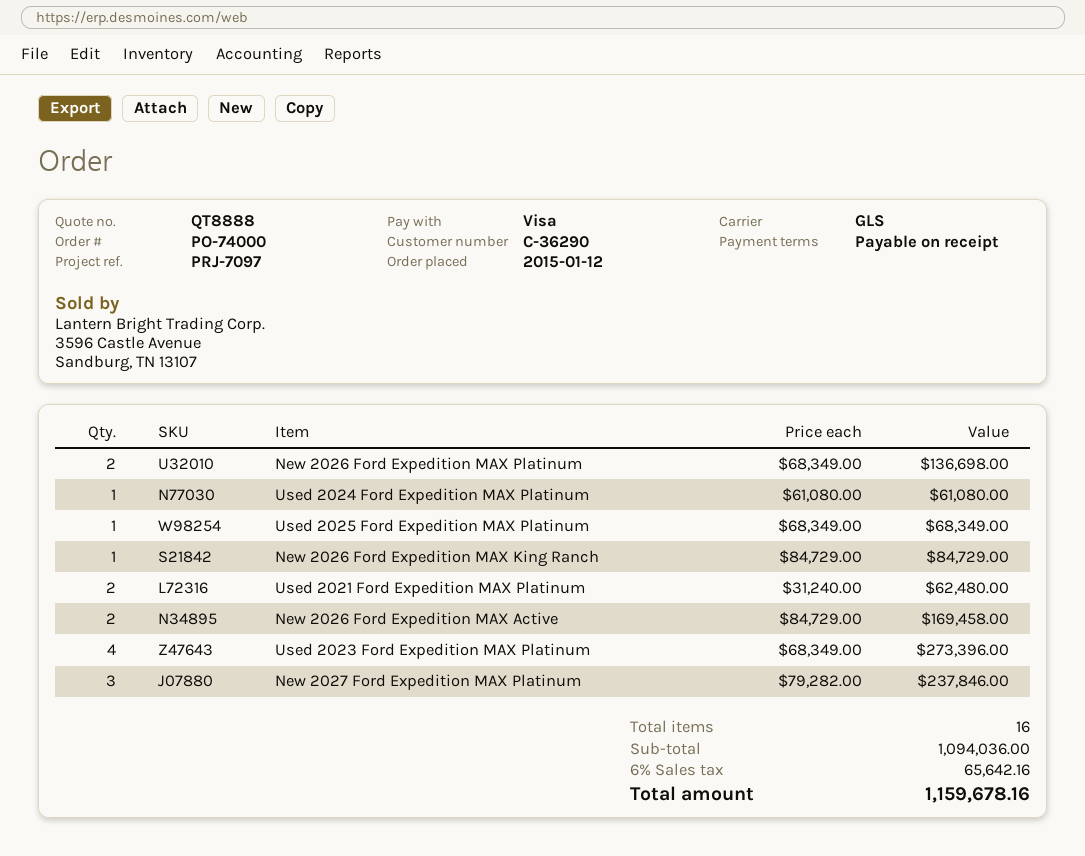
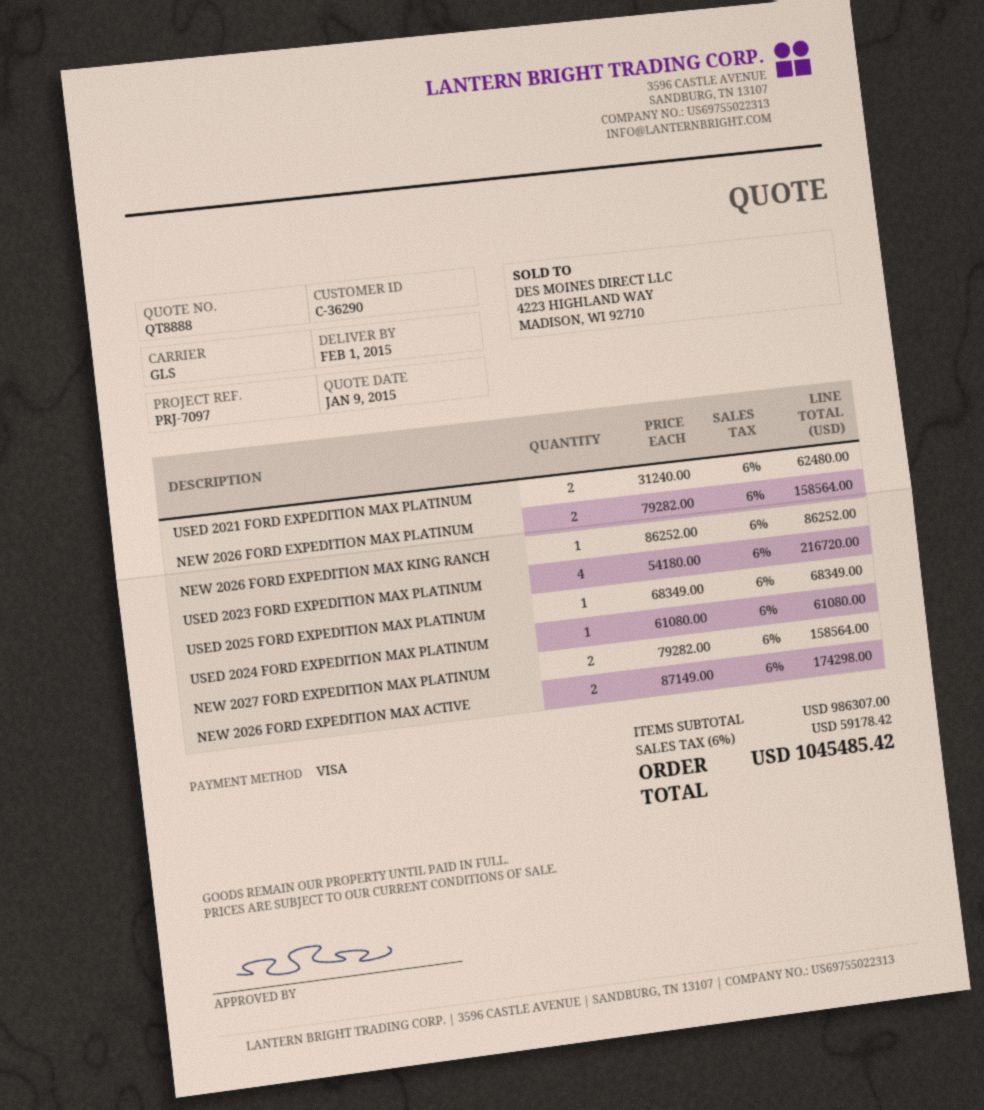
New 2026 Ford Expedition MAX Platinum: 2 x 68349.00 = 136698.00 -> 2 x 79282.00 = 158564.00
New 2026 Ford Expedition MAX King Ranch: 1 x 84729.00 = 84729.00 -> 1 x 86252.00 = 86252.00
New 2026 Ford Expedition MAX Active: 2 x 84729.00 = 169458.00 -> 2 x 87149.00 = 174298.00
Used 2023 Ford Expedition MAX Platinum: 4 x 68349.00 = 273396.00 -> 4 x 54180.00 = 216720.00
New 2027 Ford Expedition MAX Platinum: 3 x 79282.00 = 237846.00 -> 2 x 79282.00 = 158564.00
subtotal: 1094036.00 -> 986307.00
tax: 6% = 65642.16 -> 6% = 59178.42
total: 1159678.16 -> 1045485.42

